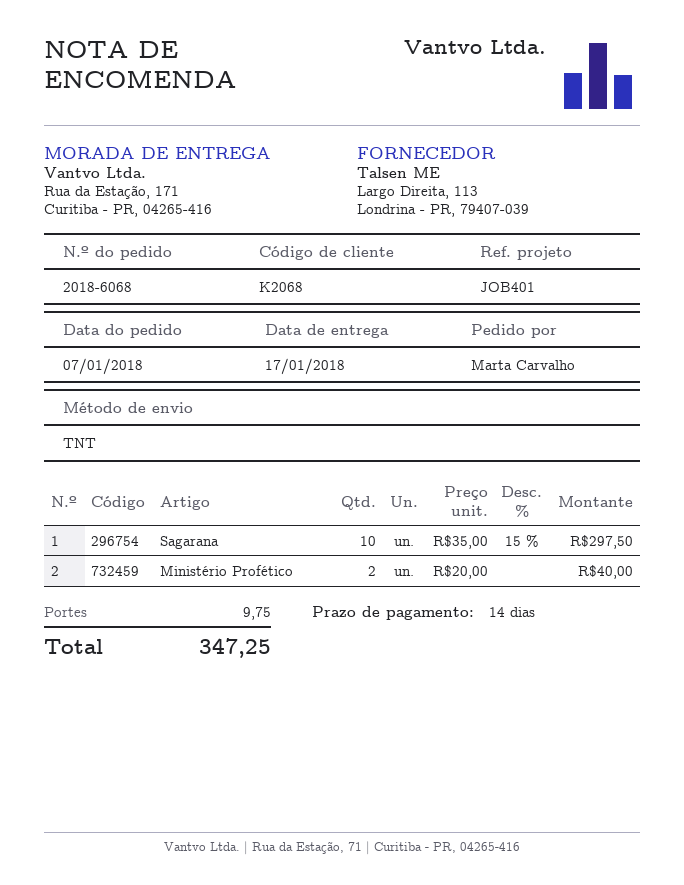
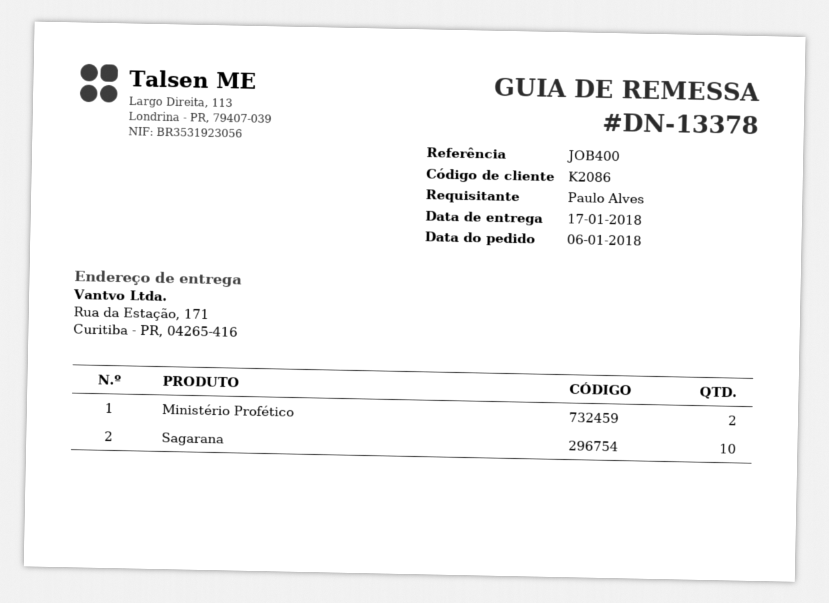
order date: 2018-01-07 -> 2018-01-06
customer number: K2068 -> K2086
reference: JOB401 -> JOB400
ordered by: Marta Carvalho -> Paulo Alves

